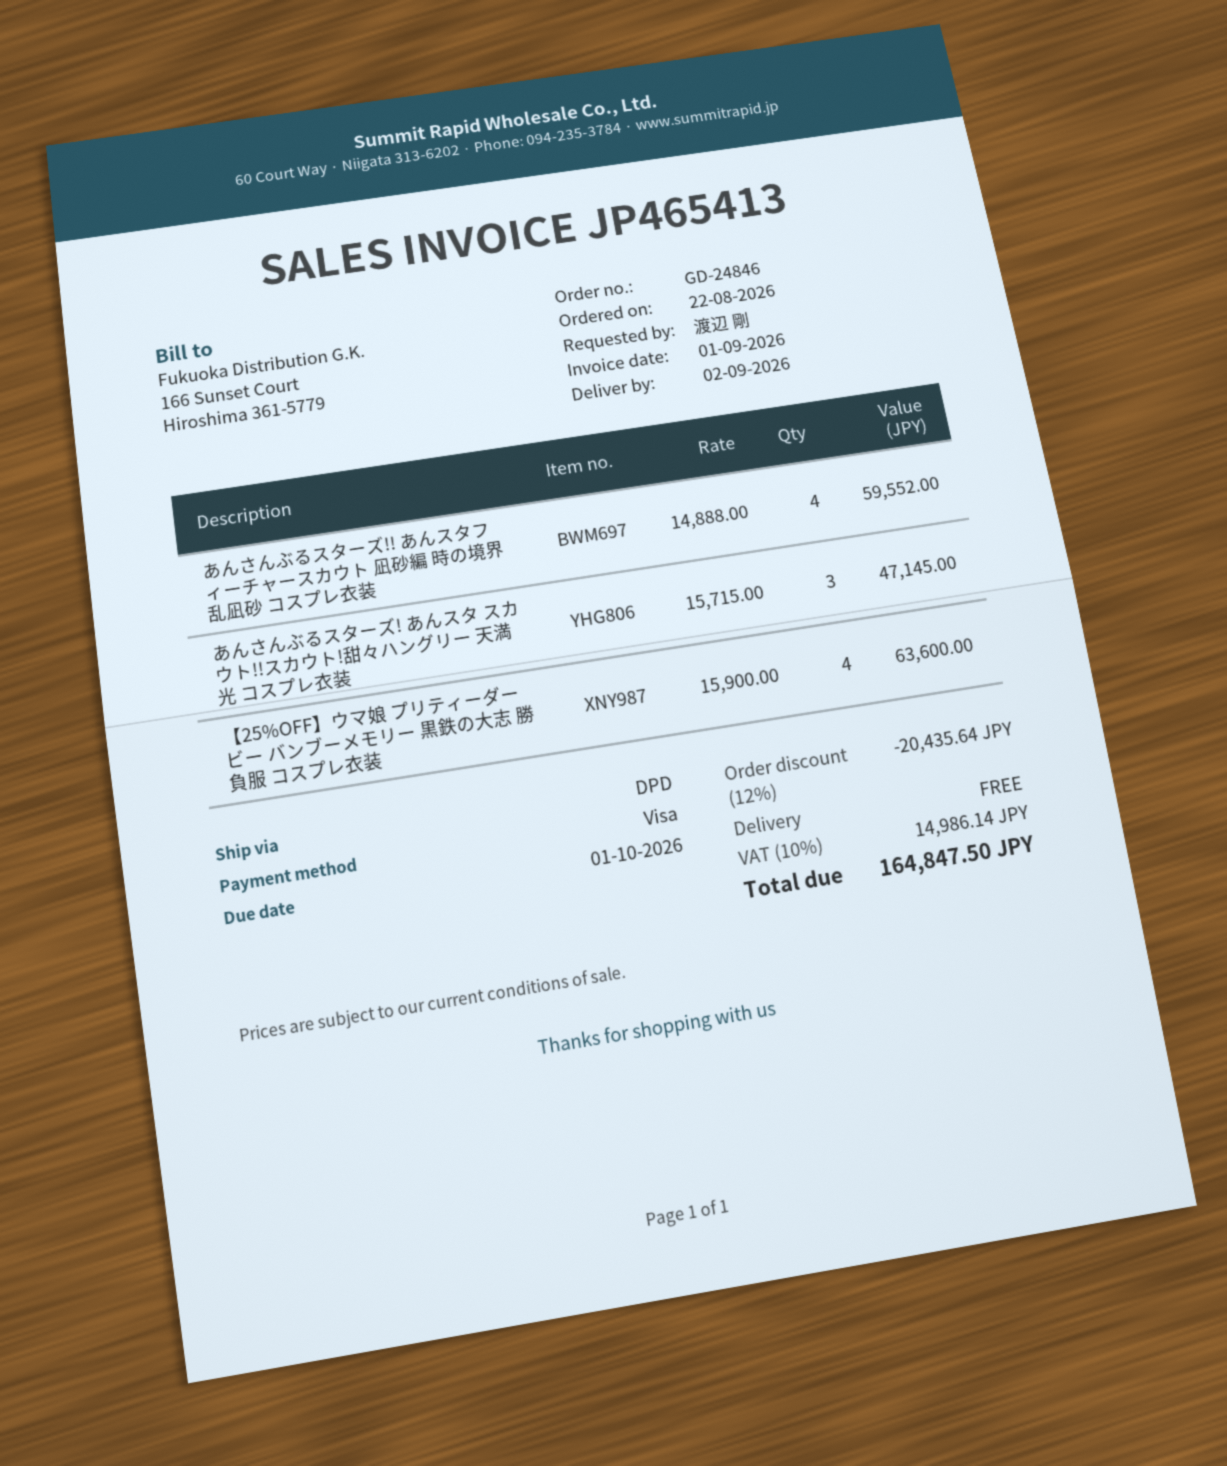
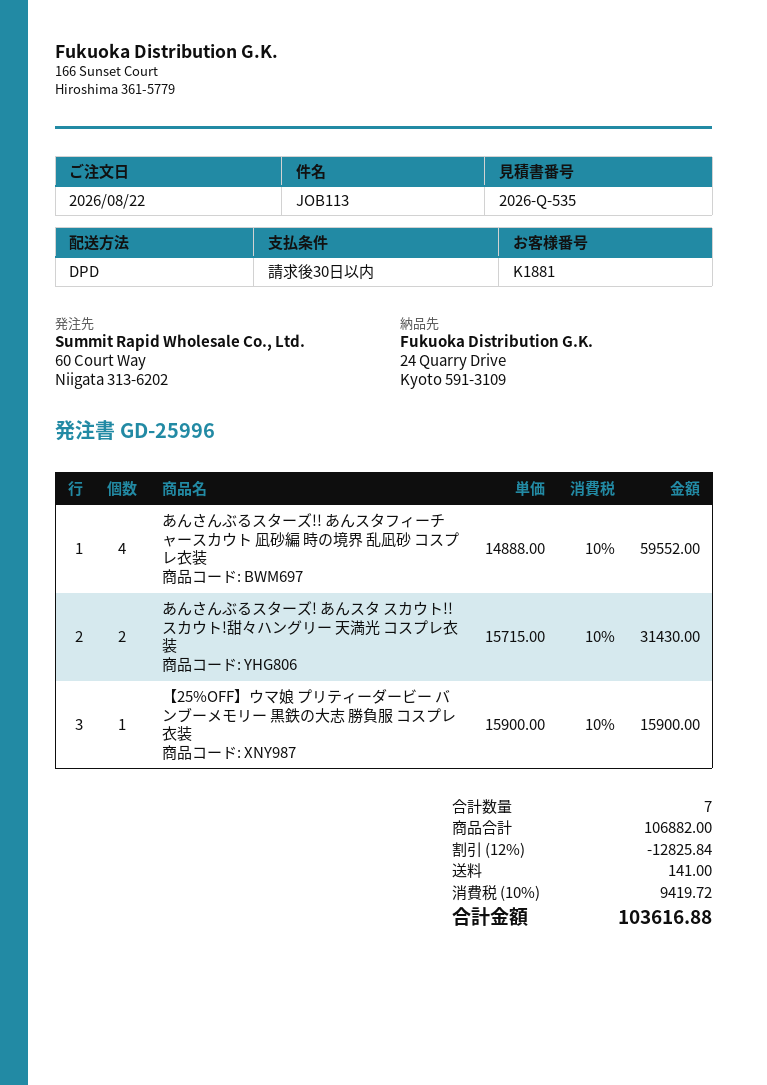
order number: GD-24846 -> GD-25996
あんさんぶるスターズ! あんスタ スカウト!!スカウト!甜々ハングリー 天満光 コスプレ衣装: 3 x 15715.00 = 47145.00 -> 2 x 15715.00 = 31430.00
【25%OFF】ウマ娘 プリティーダービー バンブーメモリー 黒鉄の大志 勝負服 コスプレ衣装: 4 x 15900.00 = 63600.00 -> 1 x 15900.00 = 15900.00
discount: 12% = 20435.64 -> 12% = 12825.84
shipping: 0.00 -> 141.00
tax: 10% = 14986.14 -> 10% = 9419.72
total: 164847.50 -> 103616.88

